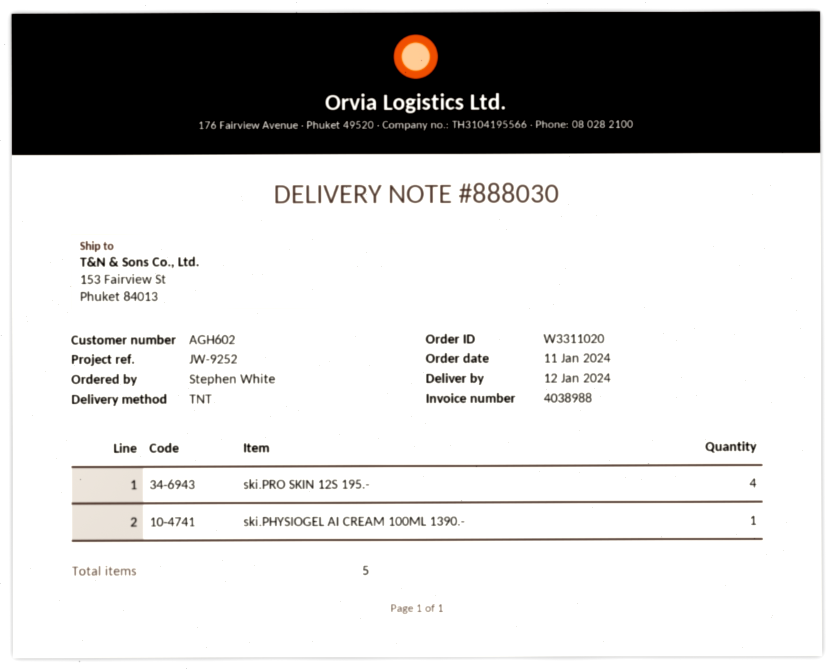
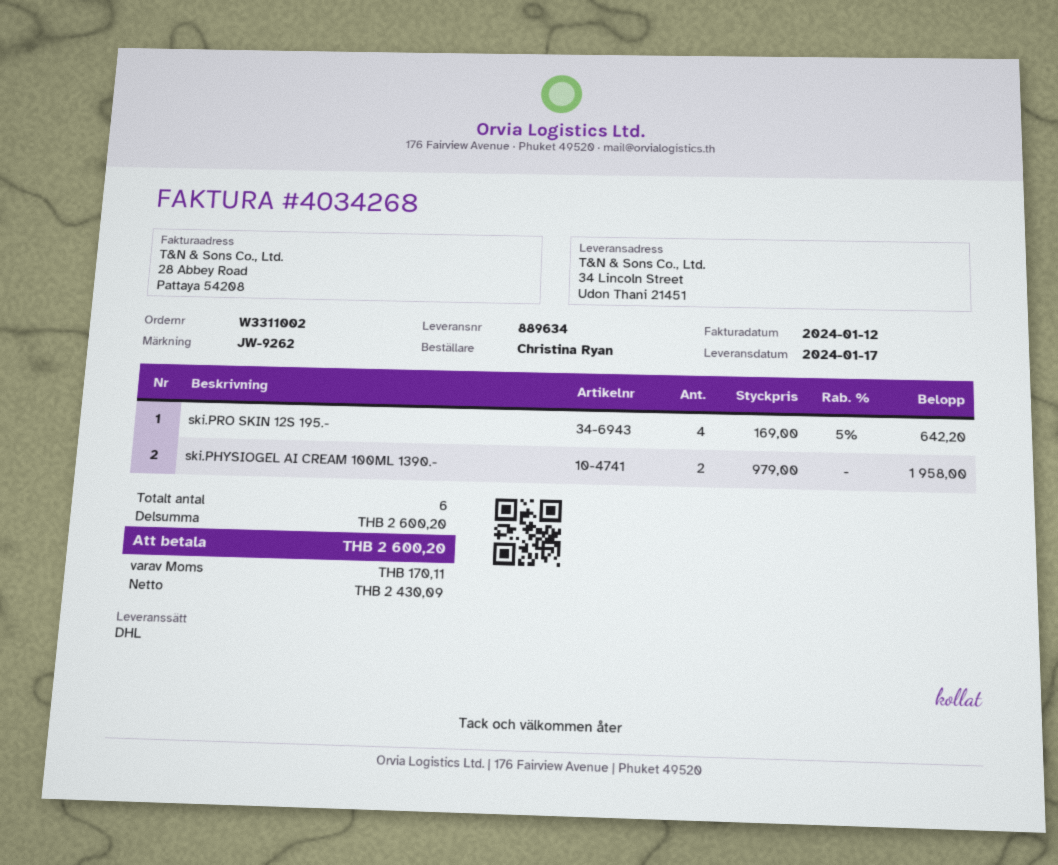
order number: W3311020 -> W3311002
delivery note number: 888030 -> 889634
delivery date: 2024-01-12 -> 2024-01-17
invoice number: 4038988 -> 4034268
reference: JW-9252 -> JW-9262
ordered by: Stephen White -> Christina Ryan
shipping method: TNT -> DHL
ship to: 153 Fairview St, Phuket 84013 -> 34 Lincoln Street, Udon Thani 21451
ski.PHYSIOGEL AI CREAM 100ML 1390.-: 1 -> 2
total quantity: 5 -> 6

